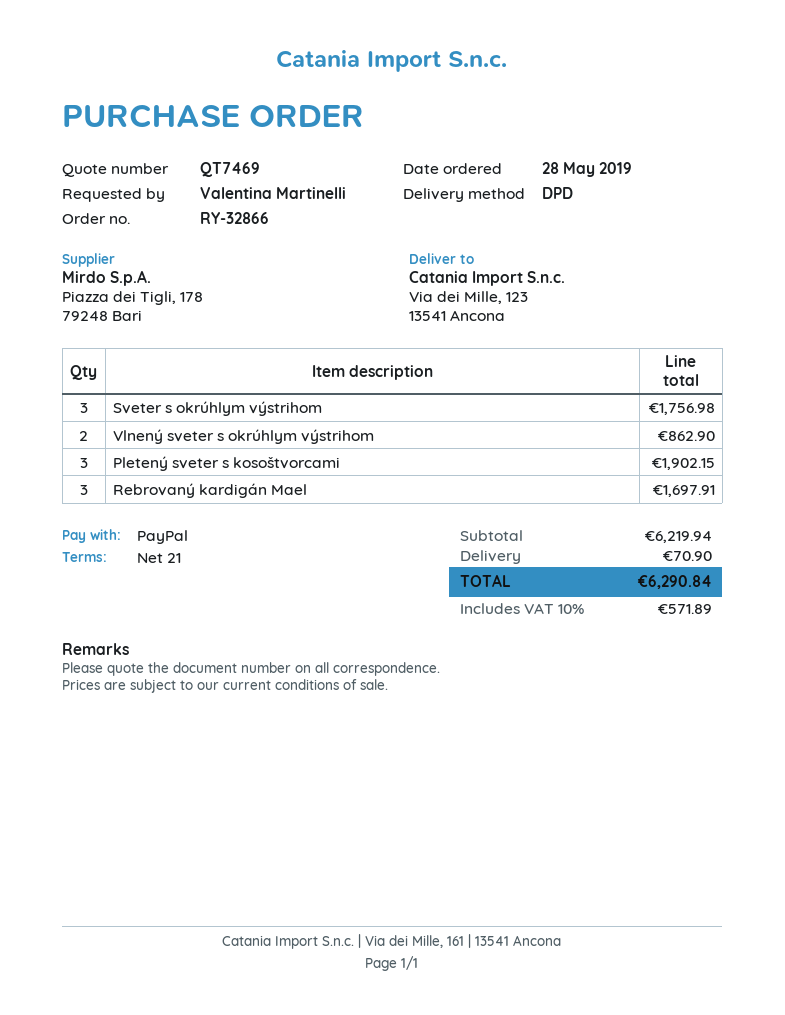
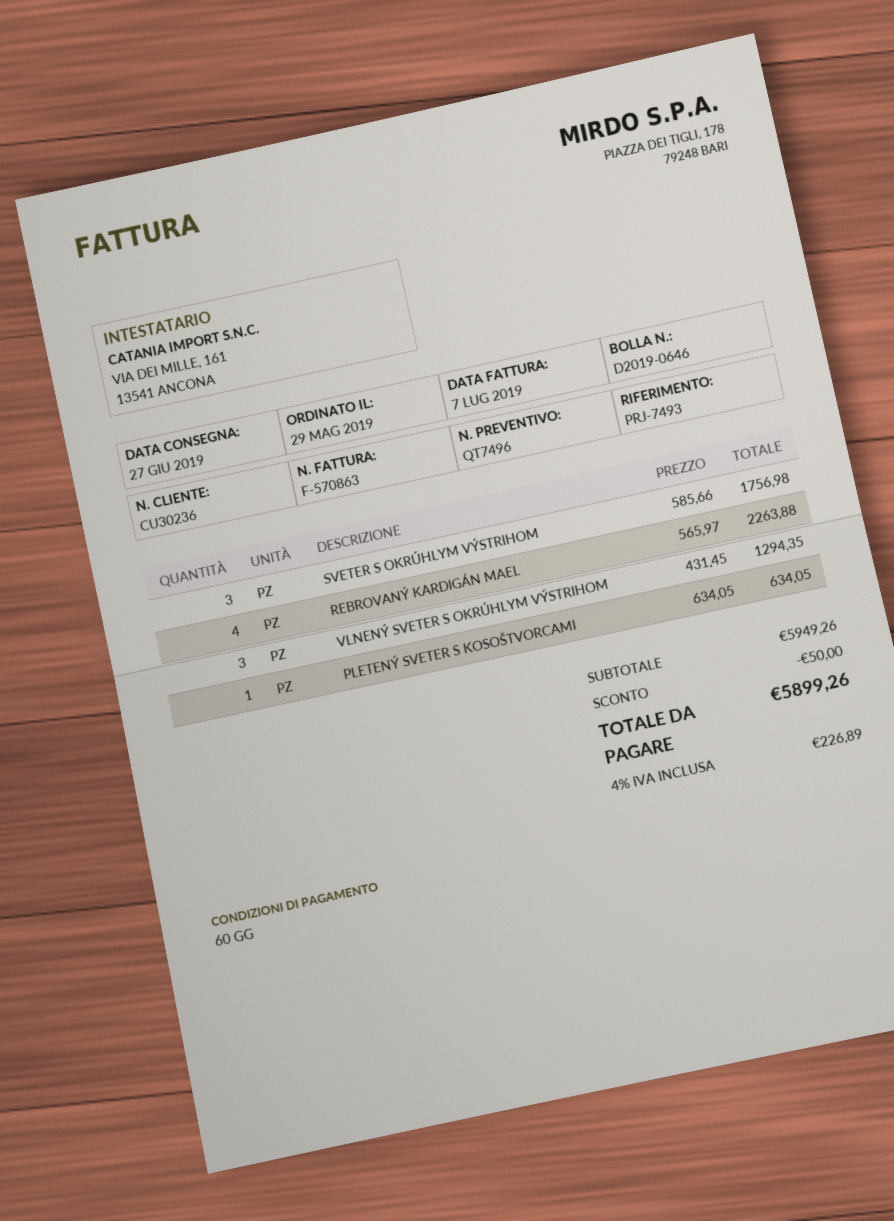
quote number: QT7469 -> QT7496
order date: 2019-05-28 -> 2019-05-29
payment terms: 21 days -> 60 days
Vlnený sveter s okrúhlym výstrihom: 2 for 862.90 -> 3 for 1294.35
Pletený sveter s kosoštvorcami: 3 for 1902.15 -> 1 for 634.05
Rebrovaný kardigán Mael: 3 for 1697.91 -> 4 for 2263.88
subtotal: 6219.94 -> 5949.26
discount: none -> 50.00
shipping: 70.90 -> none
tax: 10% = 571.89 -> 4% = 226.89
total: 6290.84 -> 5899.26

